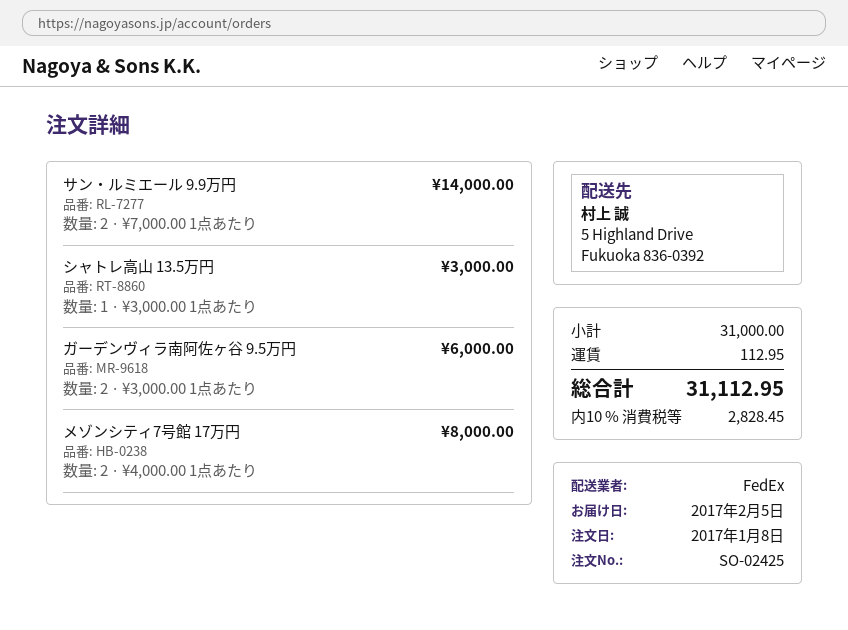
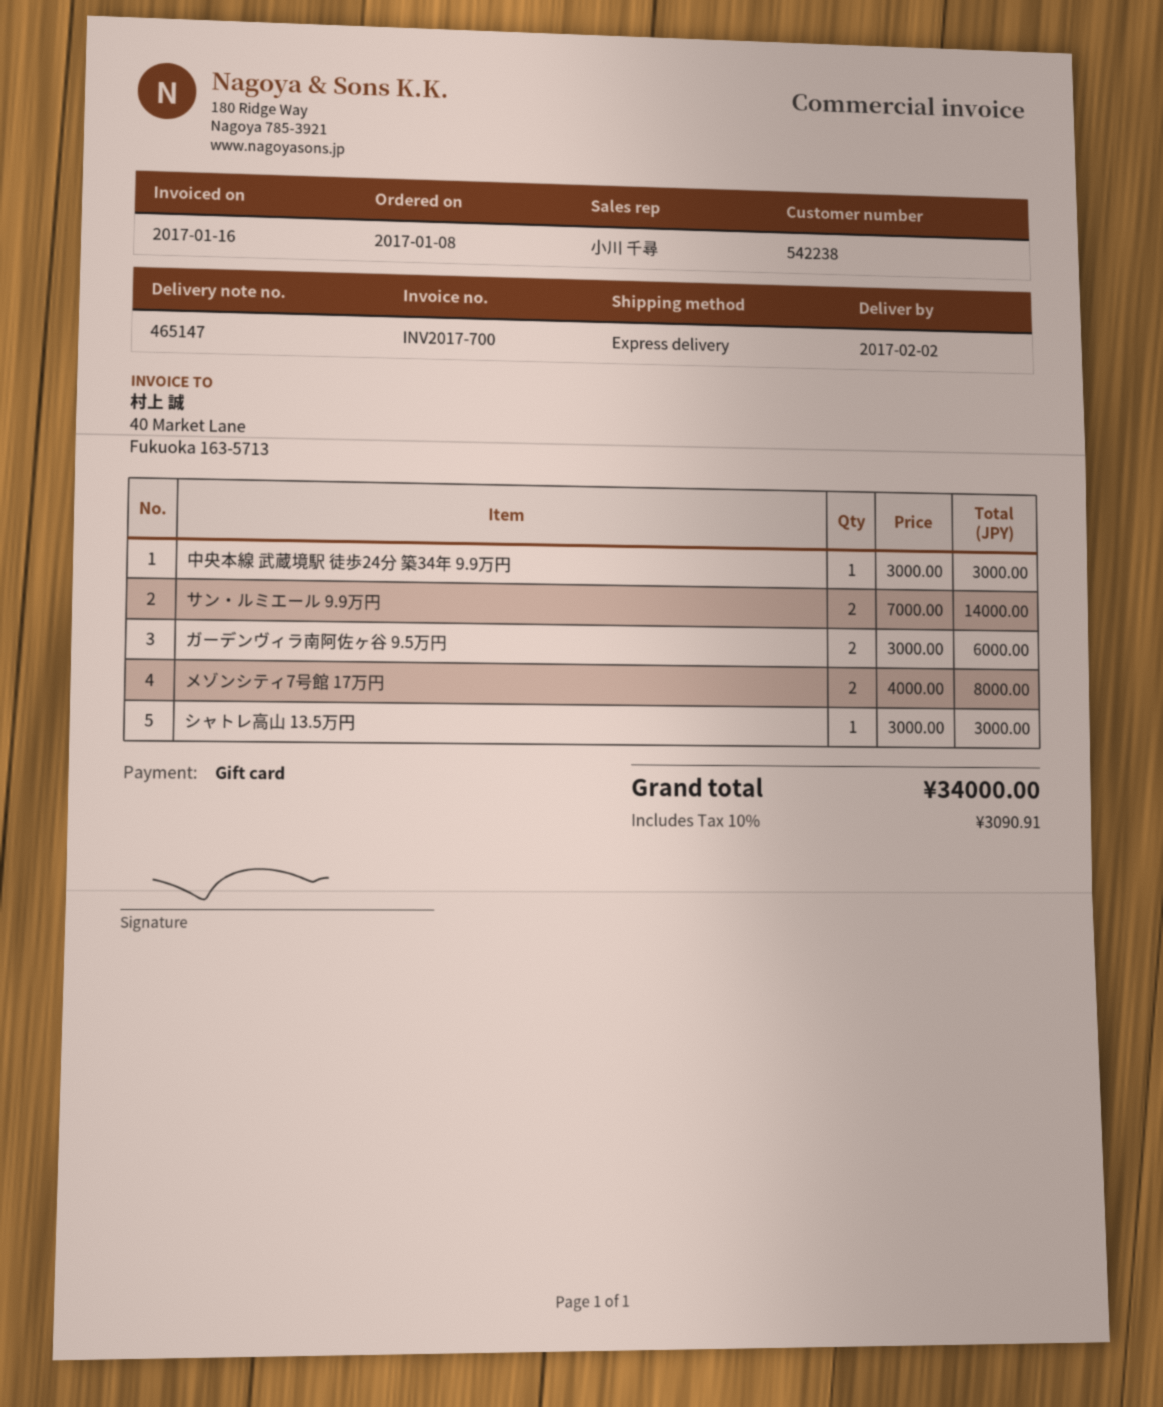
delivery date: 2017-02-05 -> 2017-02-02
shipping method: FedEx -> express
中央本線 武蔵境駅 徒歩24分 築34年 9.9万円: none -> 1 x 3000.00 = 3000.00
shipping: 112.95 -> none
tax: 10% = 2828.45 -> 10% = 3090.91
total: 31112.95 -> 34000.00

